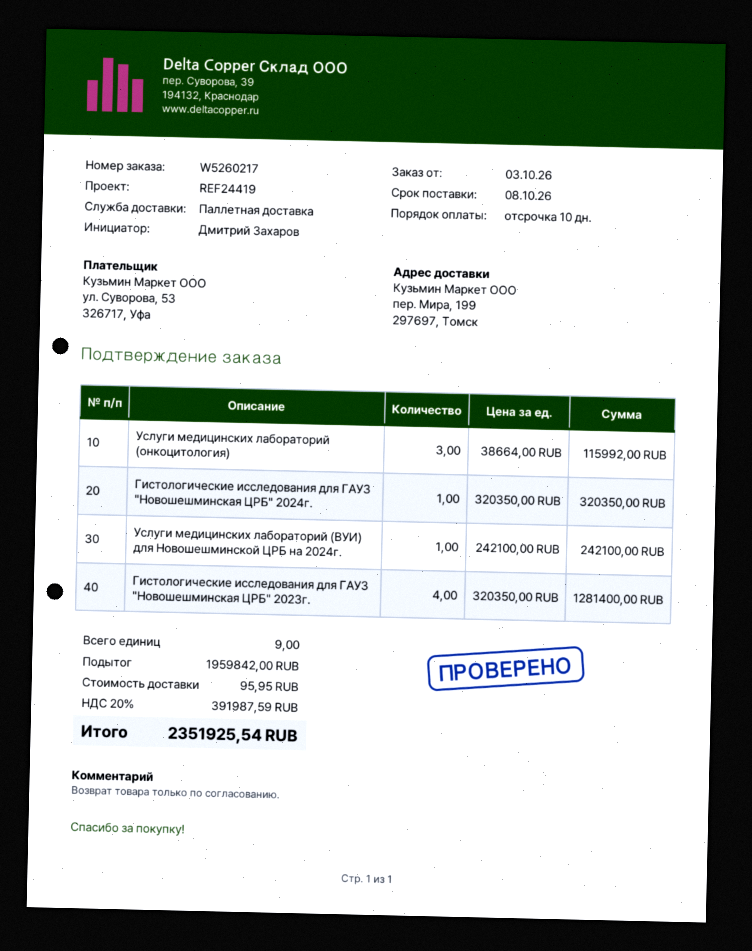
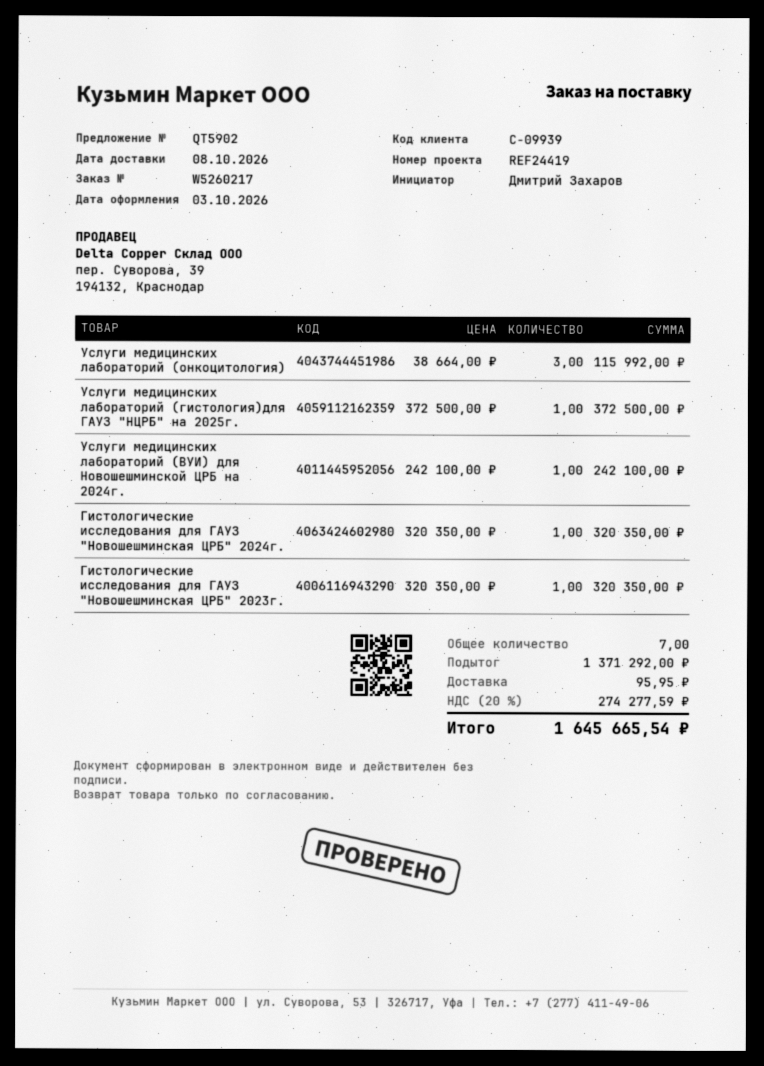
Гистологические исследования для ГАУЗ "Новошешминская ЦРБ" 2023г.: 4 x 320350.00 = 1281400.00 -> 1 x 320350.00 = 320350.00
Услуги медицинских лабораторий (гистология)для ГАУЗ "НЦРБ" на 2025г.: none -> 1 x 372500.00 = 372500.00
total quantity: 9 -> 7
subtotal: 1959842.00 -> 1371292.00
tax: 20% = 391987.59 -> 20% = 274277.59
total: 2351925.54 -> 1645665.54

